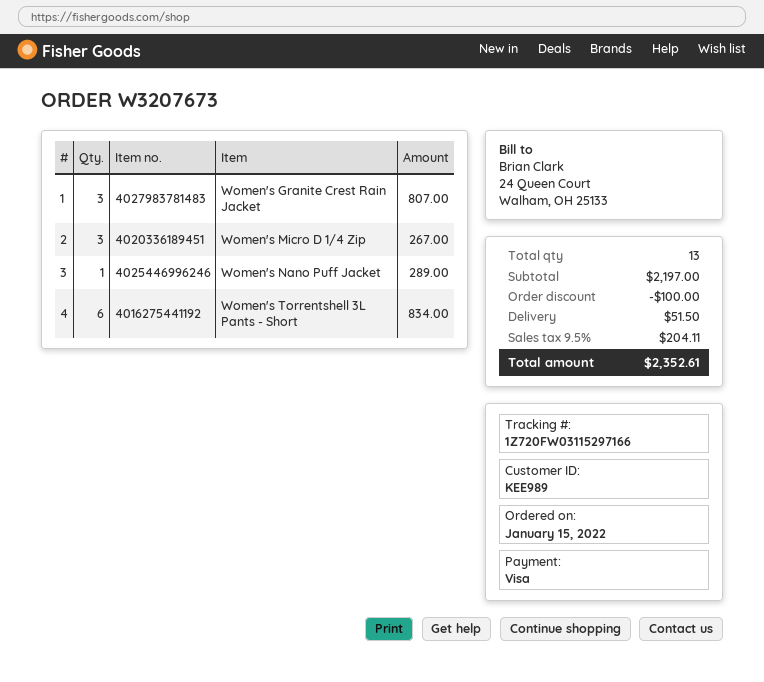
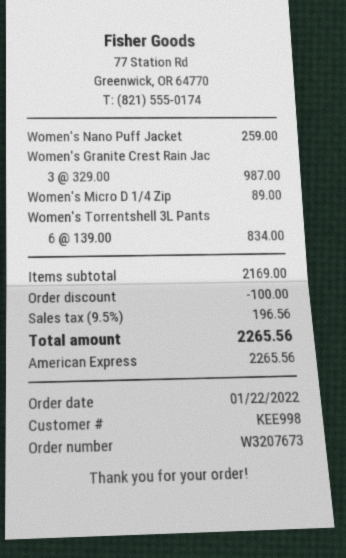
order date: 2022-01-15 -> 2022-01-22
customer number: KEE989 -> KEE998
payment method: Visa -> American Express
Women's Granite Crest Rain Jacket: 3 for 807.00 -> 3 for 987.00
Women's Micro D 1/4 Zip: 3 for 267.00 -> 1 for 89.00
Women's Nano Puff Jacket: 1 for 289.00 -> 1 for 259.00
subtotal: 2197.00 -> 2169.00
shipping: 51.50 -> none
tax: 9.5% = 204.11 -> 9.5% = 196.56
total: 2352.61 -> 2265.56

